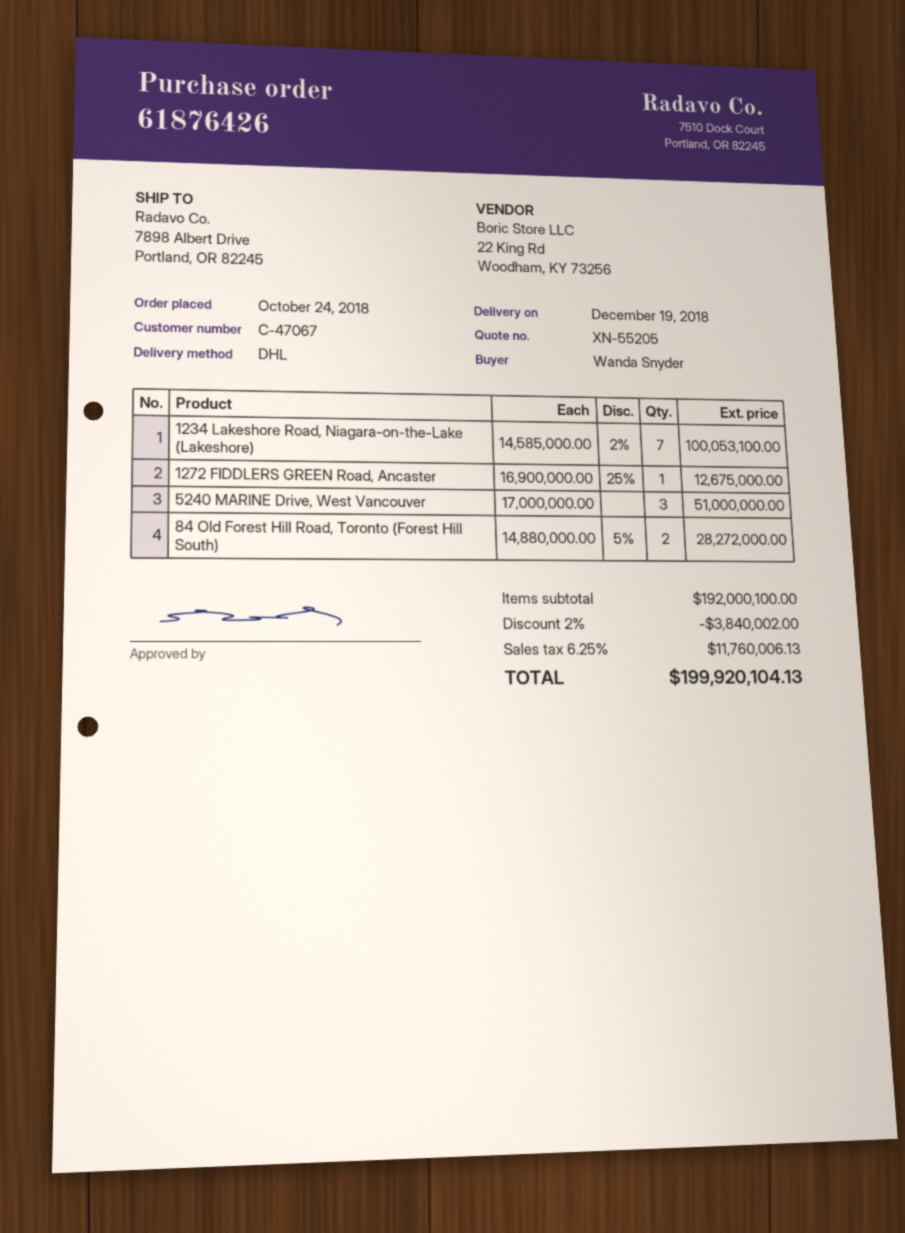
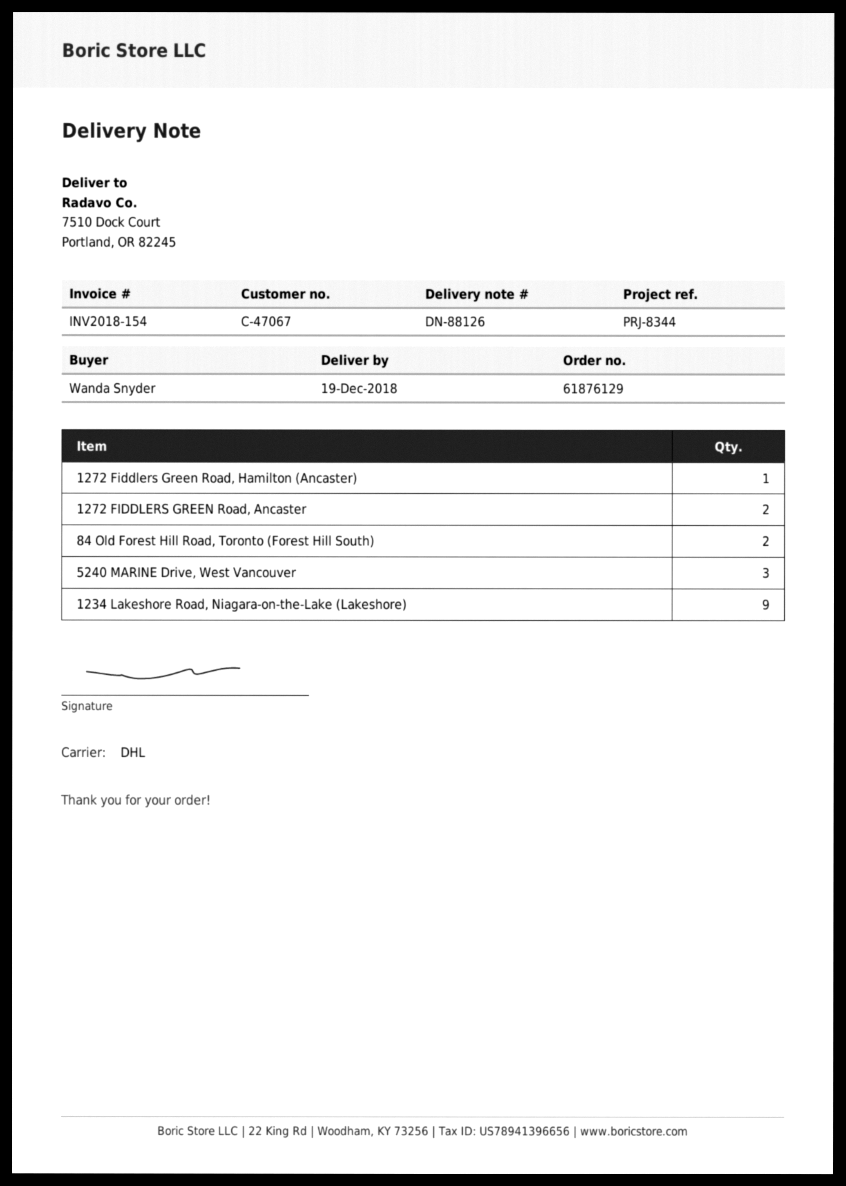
order number: 61876426 -> 61876129
ship to: 7898 Albert Drive, Portland, OR 82245 -> 7510 Dock Court, Portland, OR 82245
1234 Lakeshore Road, Niagara-on-the-Lake (Lakeshore): 7 -> 9
1272 FIDDLERS GREEN Road, Ancaster: 1 -> 2
1272 Fiddlers Green Road, Hamilton (Ancaster): none -> 1

